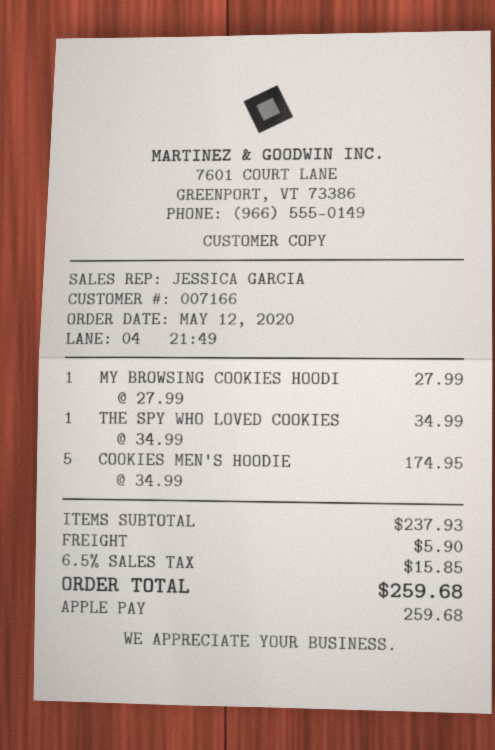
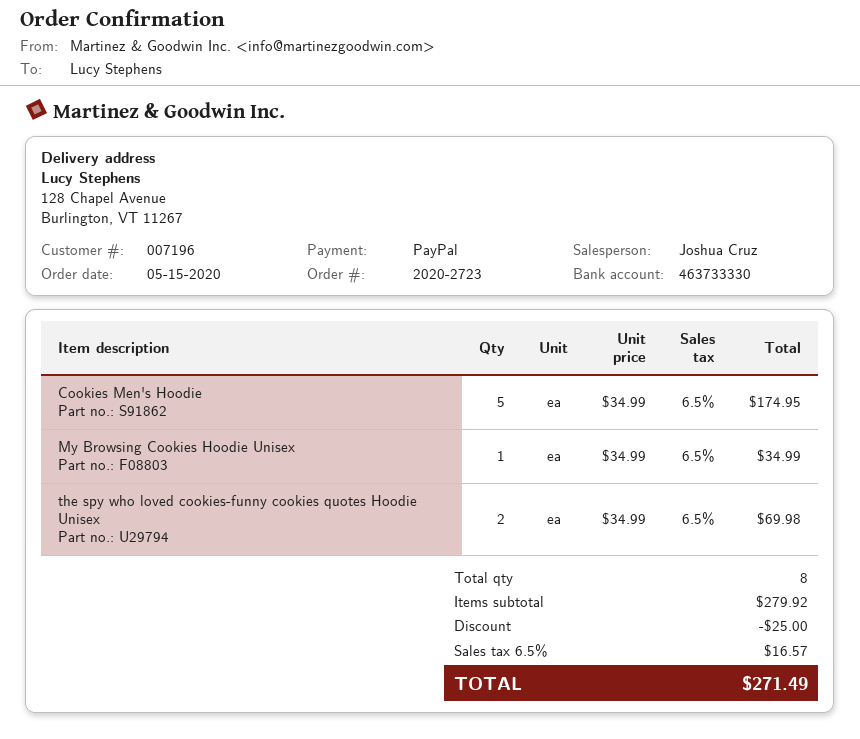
order date: 2020-05-12 -> 2020-05-15
customer number: 007166 -> 007196
sales rep: JESSICA GARCIA -> Joshua Cruz
payment method: Apple Pay -> PayPal
MY BROWSING COOKIES HOODI: 1 x 27.99 = 27.99 -> 1 x 34.99 = 34.99
THE SPY WHO LOVED COOKIES: 1 x 34.99 = 34.99 -> 2 x 34.99 = 69.98
subtotal: 237.93 -> 279.92
discount: none -> 25.00
shipping: 5.90 -> none
tax: 6.5% = 15.85 -> 6.5% = 16.57
total: 259.68 -> 271.49

